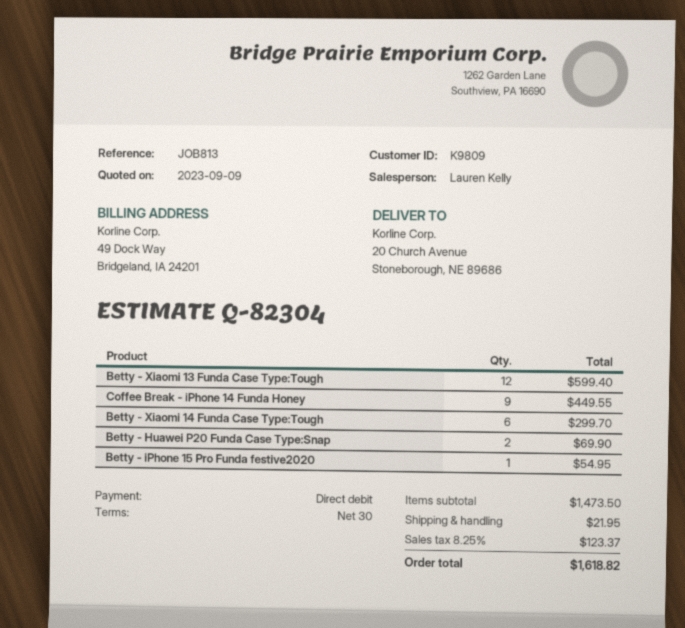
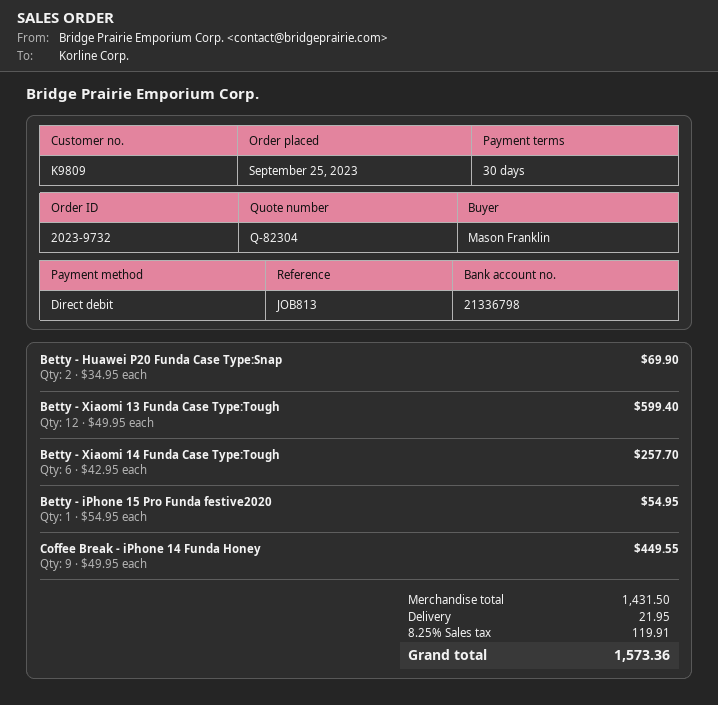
Betty - Xiaomi 14 Funda Case Type:Tough: 6 for 299.70 -> 6 for 257.70
subtotal: 1473.50 -> 1431.50
tax: 8.25% = 123.37 -> 8.25% = 119.91
total: 1618.82 -> 1573.36

